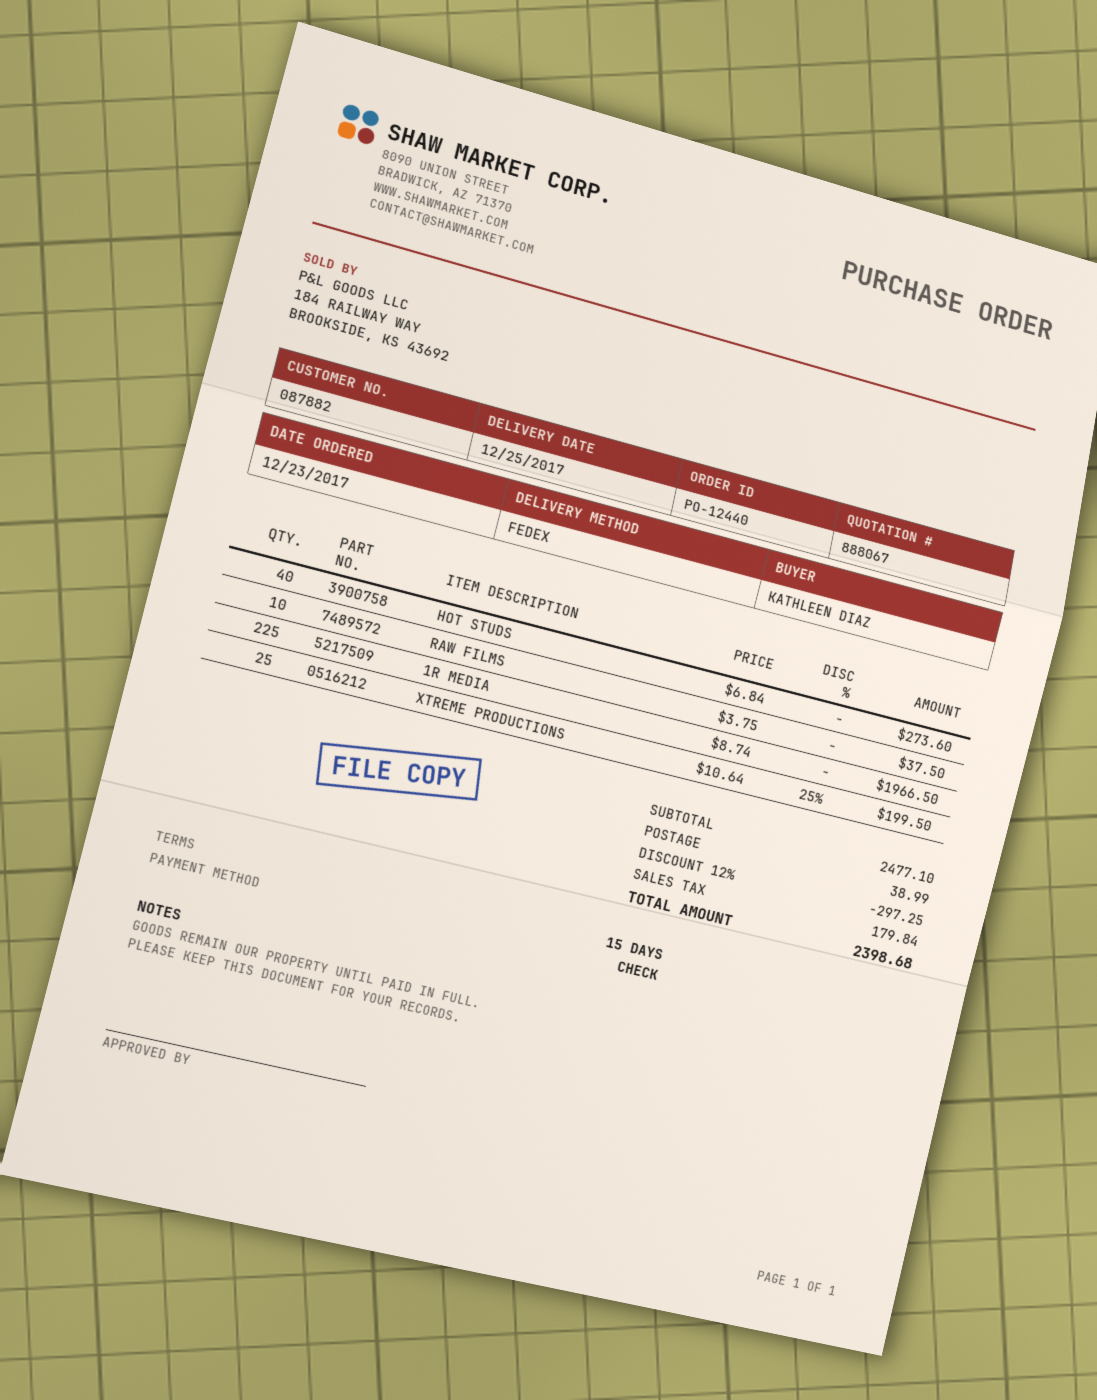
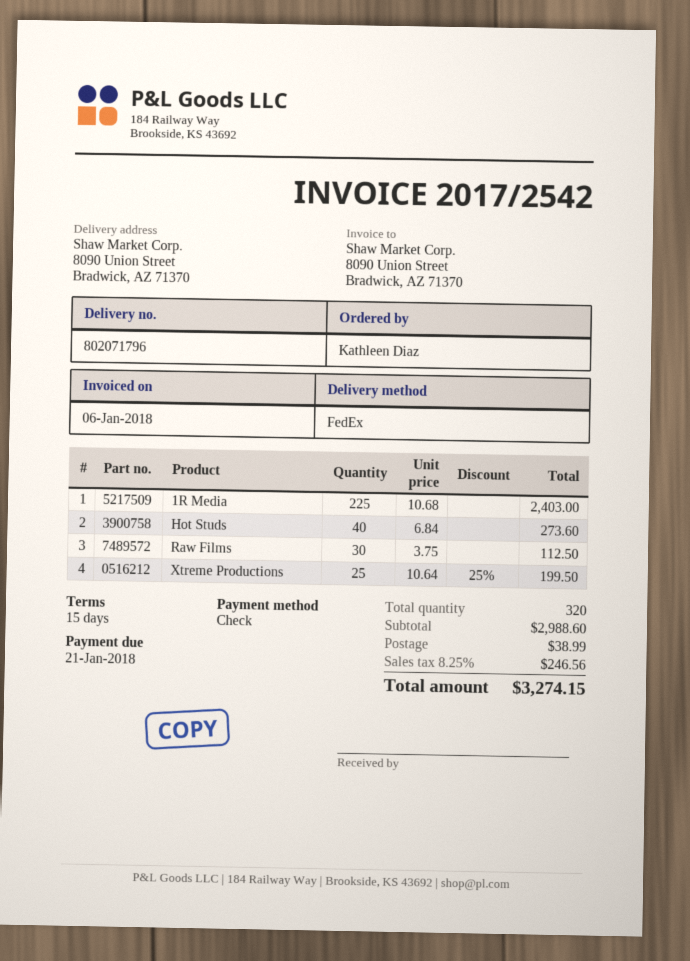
RAW FILMS: 10 x 3.75 = 37.50 -> 30 x 3.75 = 112.50
1R MEDIA: 225 x 8.74 = 1966.50 -> 225 x 10.68 = 2403.00
subtotal: 2477.10 -> 2988.60
discount: 12% = 297.25 -> none
tax: 179.84 -> 246.56
total: 2398.68 -> 3274.15

